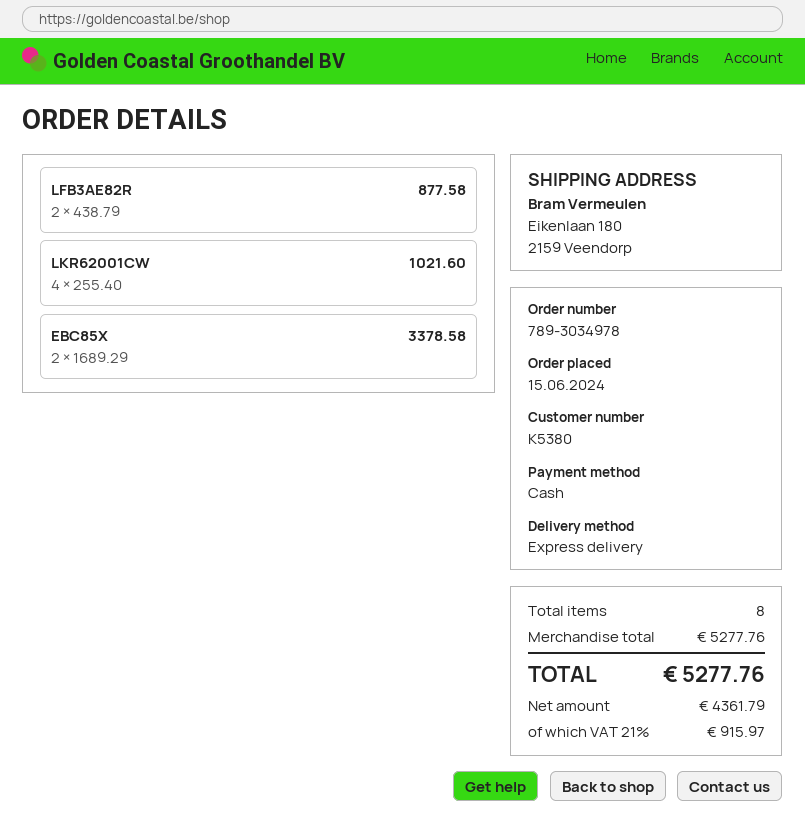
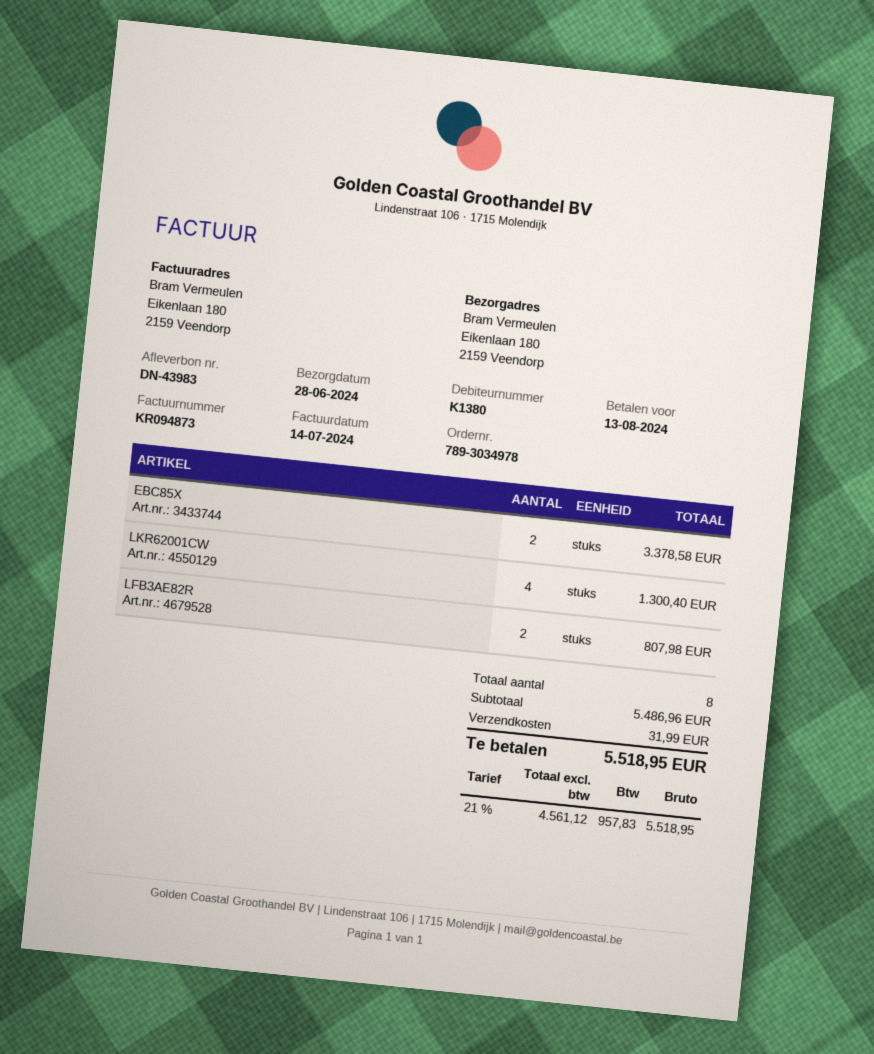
customer number: K5380 -> K1380
LFB3AE82R: 2 for 877.58 -> 2 for 807.98
LKR62001CW: 4 for 1021.60 -> 4 for 1300.40
subtotal: 5277.76 -> 5486.96
shipping: none -> 31.99
net: 4361.79 -> 4561.12
tax: 21% = 915.97 -> 21% = 957.83
total: 5277.76 -> 5518.95

